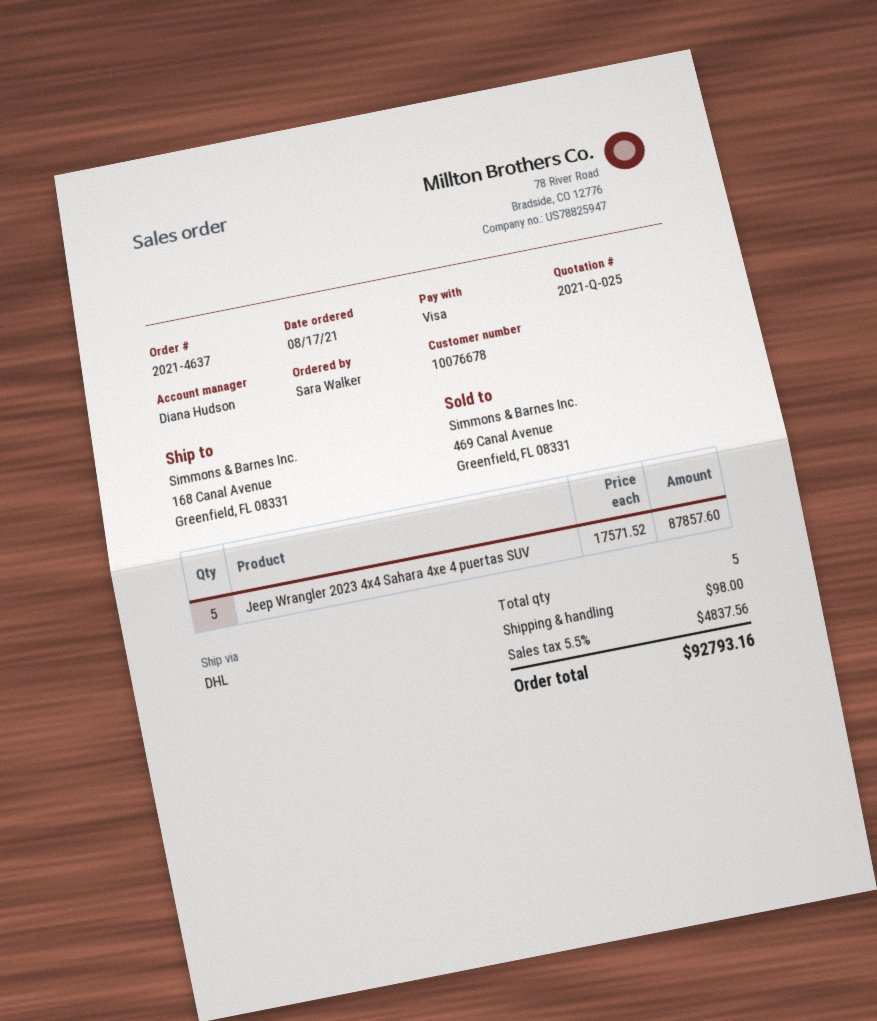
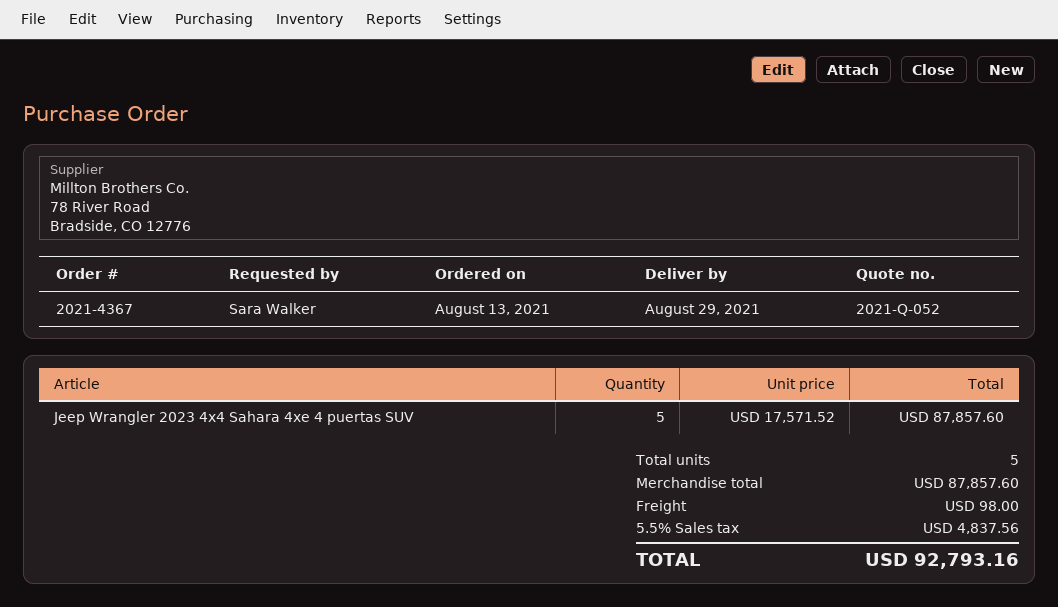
quote number: 2021-Q-025 -> 2021-Q-052
order number: 2021-4637 -> 2021-4367
order date: 2021-08-17 -> 2021-08-13

